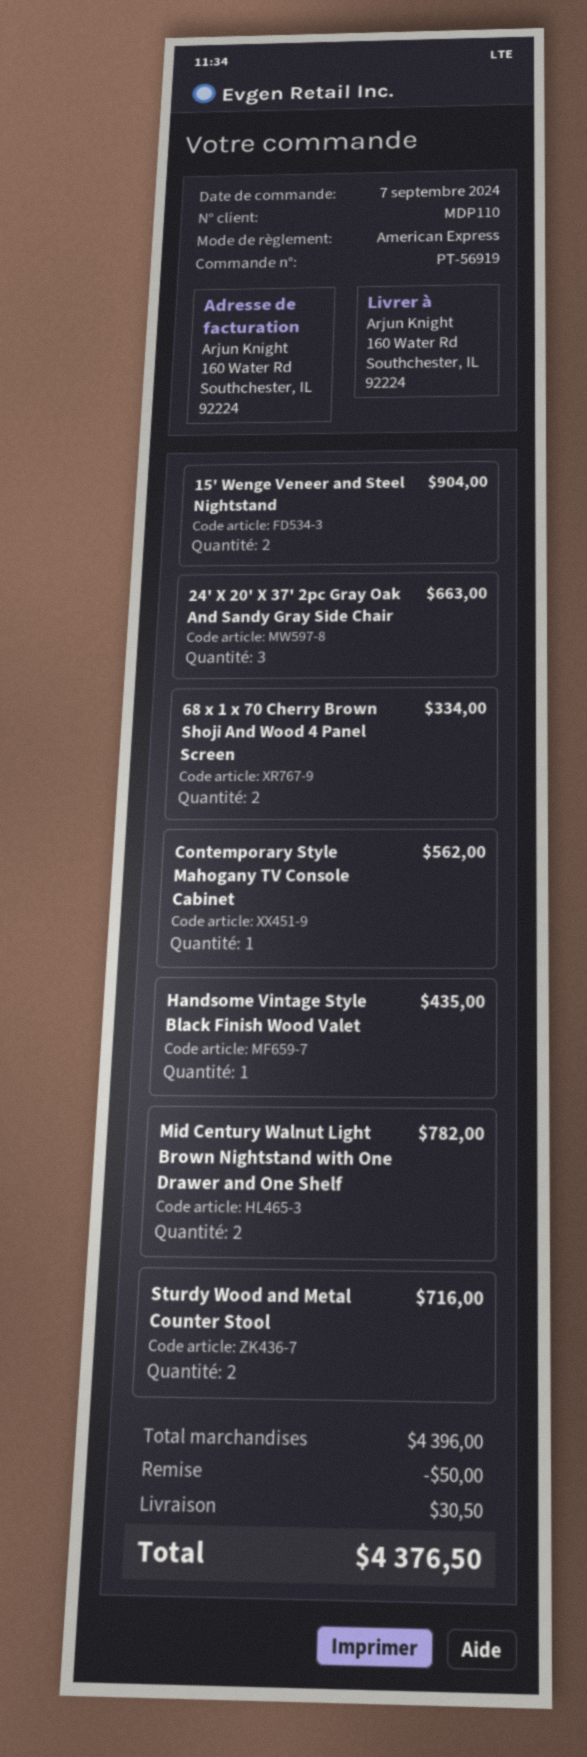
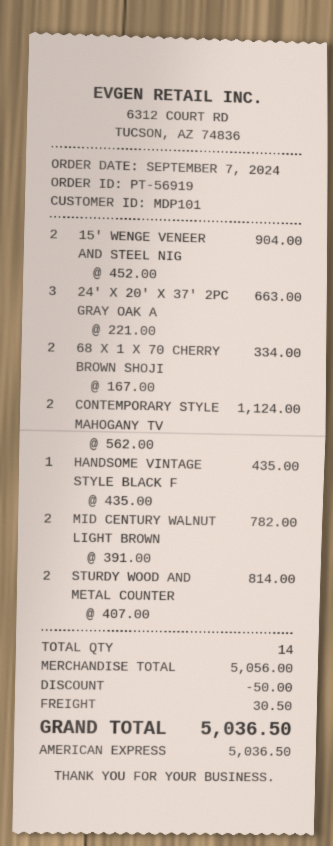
customer number: MDP110 -> MDP101
Contemporary Style Mahogany TV Console Cabinet: 1 for 562.00 -> 2 for 1124.00
Sturdy Wood and Metal Counter Stool: 2 for 716.00 -> 2 for 814.00
subtotal: 4396.00 -> 5056.00
total: 4376.50 -> 5036.50

